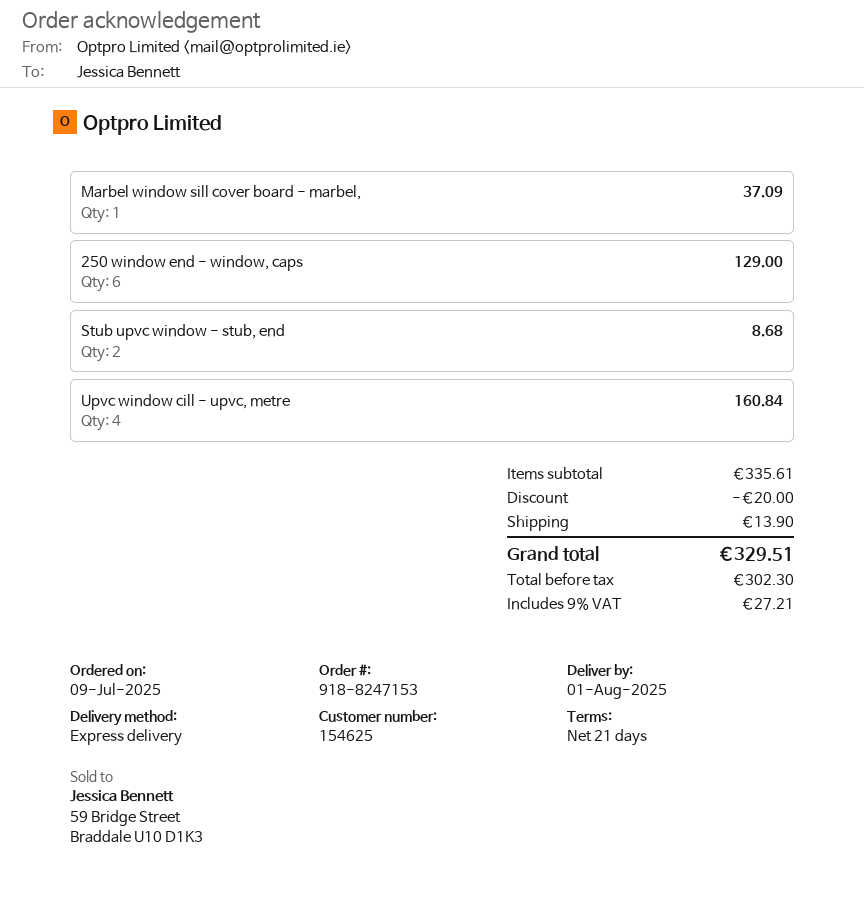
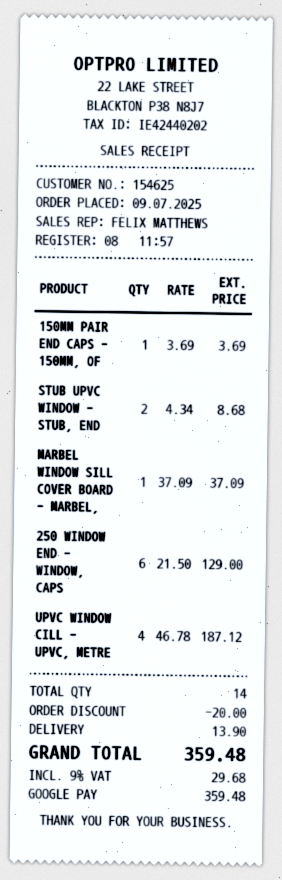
Upvc window cill - upvc, metre: 4 for 160.84 -> 4 for 187.12
150MM PAIR END CAPS - 150MM, OF: none -> 1 for 3.69
tax: 9% = 27.21 -> 9% = 29.68
total: 329.51 -> 359.48

